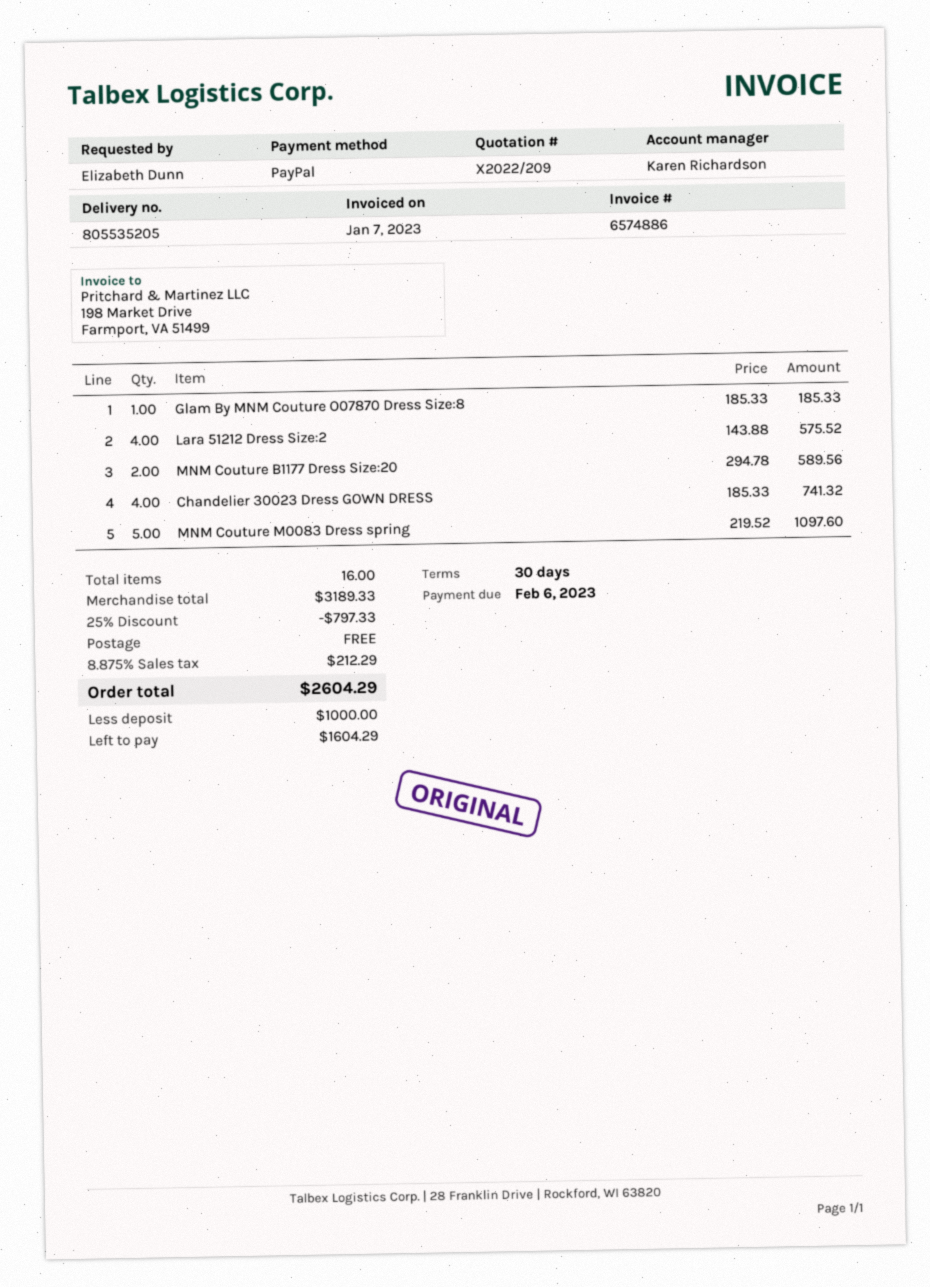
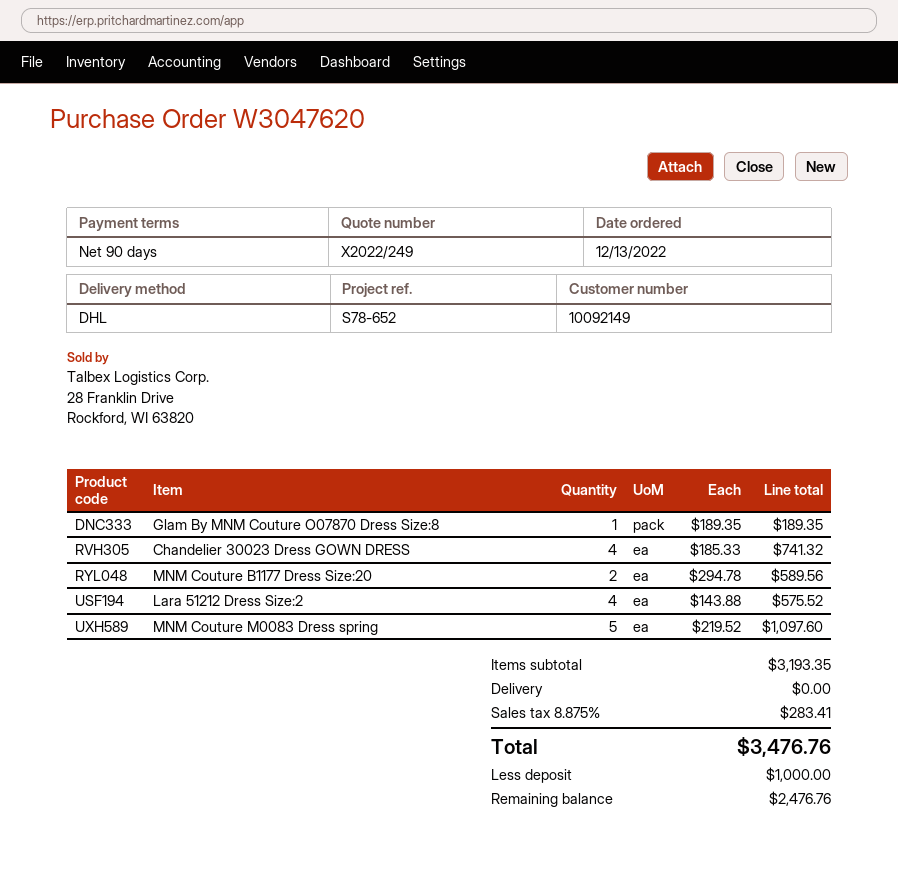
quote number: X2022/209 -> X2022/249
payment terms: 30 days -> 90 days
Glam By MNM Couture O07870 Dress Size:8: 1 x 185.33 = 185.33 -> 1 x 189.35 = 189.35
subtotal: 3189.33 -> 3193.35
discount: 25% = 797.33 -> none
tax: 8.875% = 212.29 -> 8.875% = 283.41
total: 2604.29 -> 3476.76
balance: 1604.29 -> 2476.76

